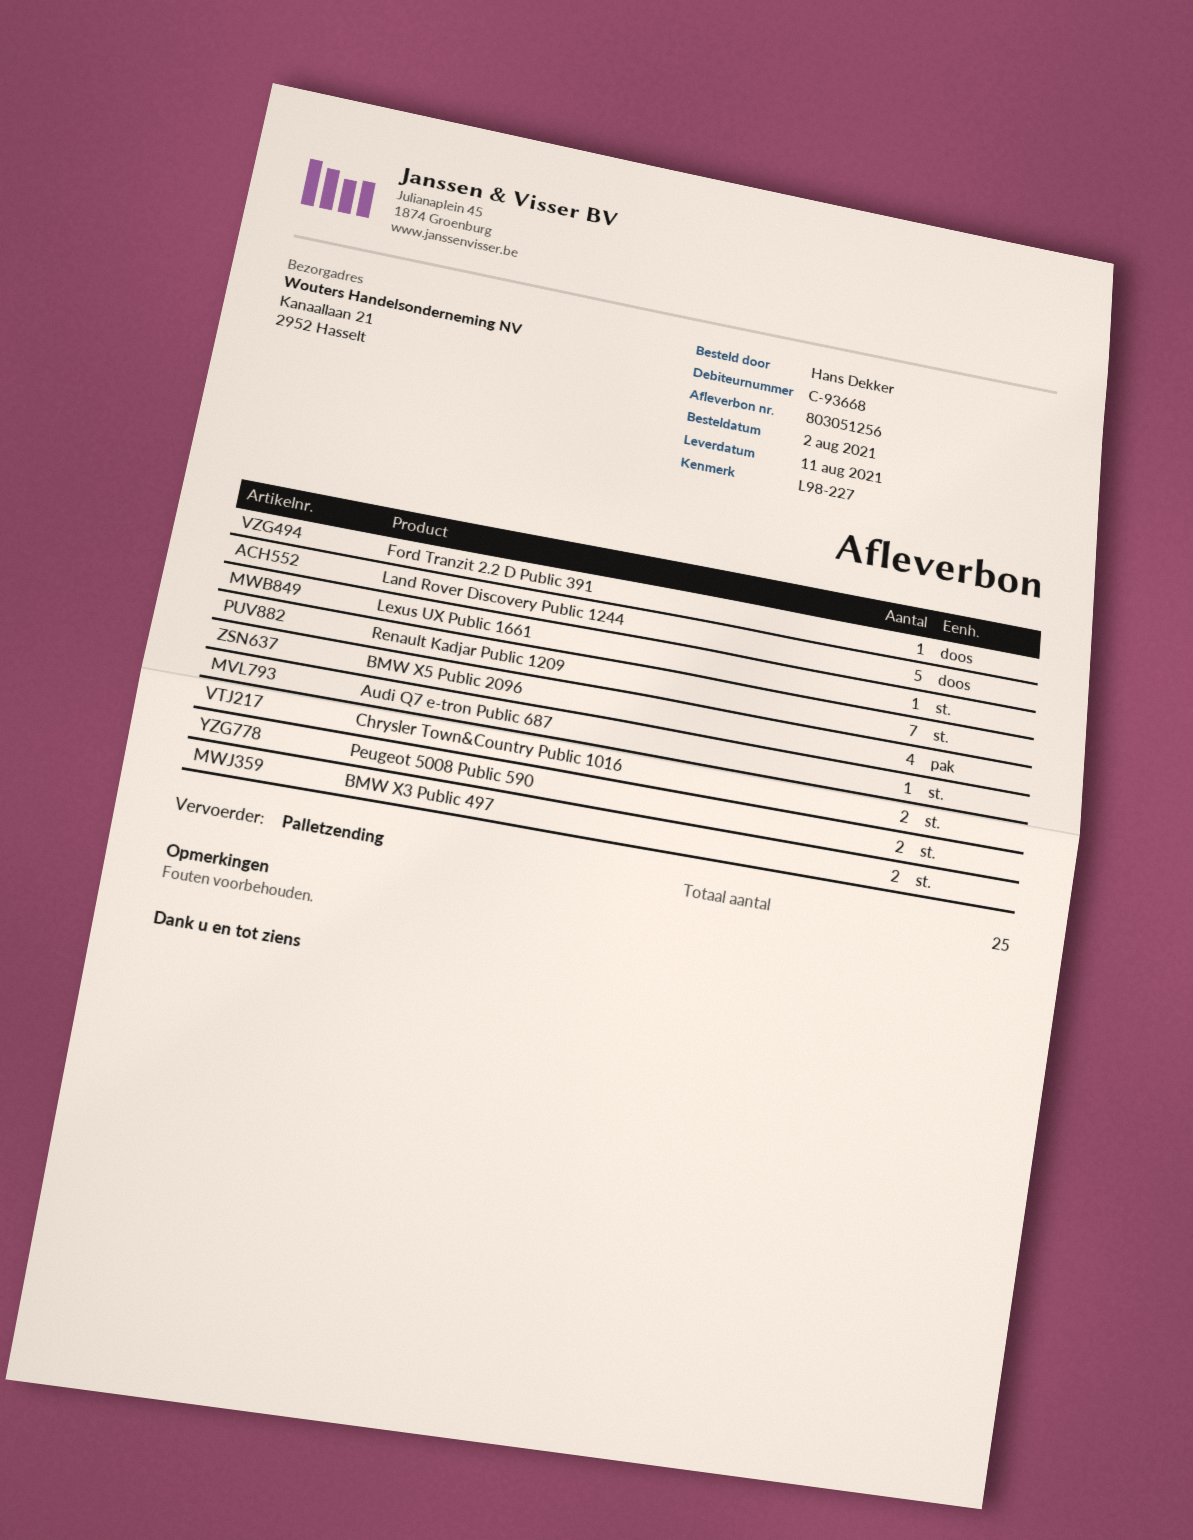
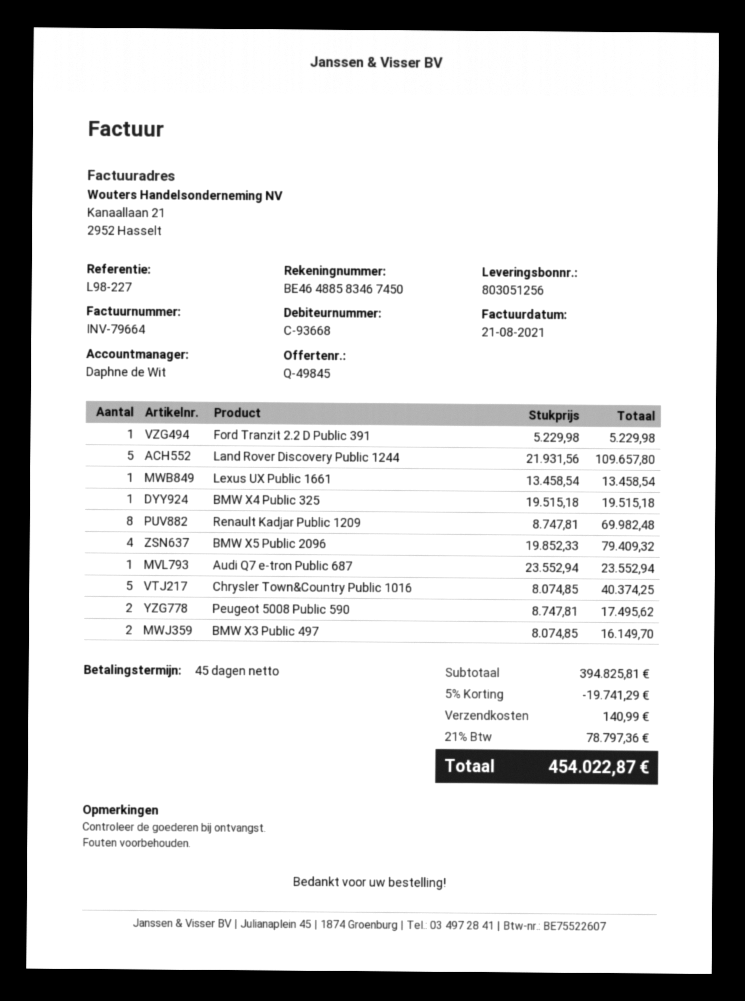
Renault Kadjar Public 1209: 7 -> 8
Chrysler Town&Country Public 1016: 2 -> 5
BMW X4 Public 325: none -> 1

